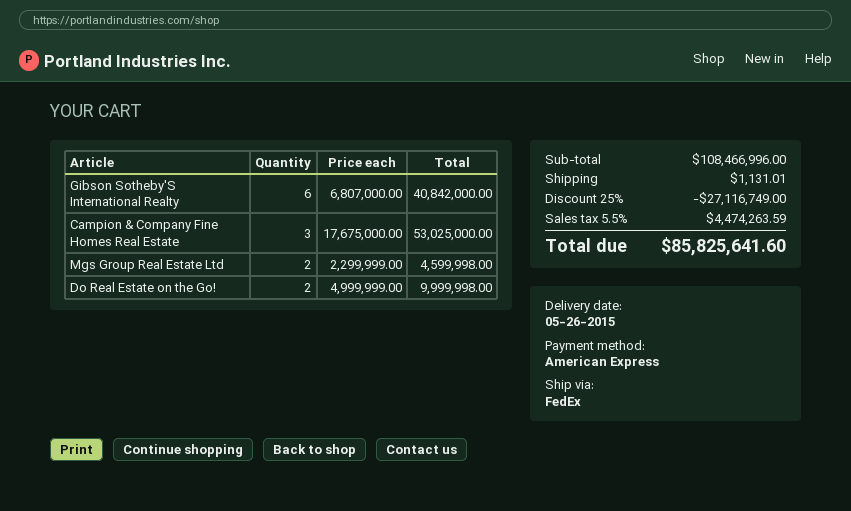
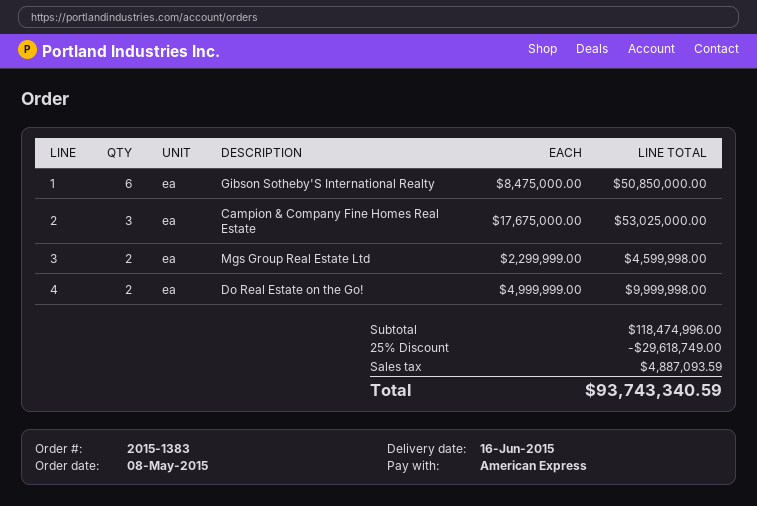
delivery date: 2015-05-26 -> 2015-06-16
Gibson Sotheby'S International Realty: 6 x 6807000.00 = 40842000.00 -> 6 x 8475000.00 = 50850000.00
subtotal: 108466996.00 -> 118474996.00
discount: 25% = 27116749.00 -> 25% = 29618749.00
shipping: 1131.01 -> none
tax: 4474263.59 -> 4887093.59
total: 85825641.60 -> 93743340.59

